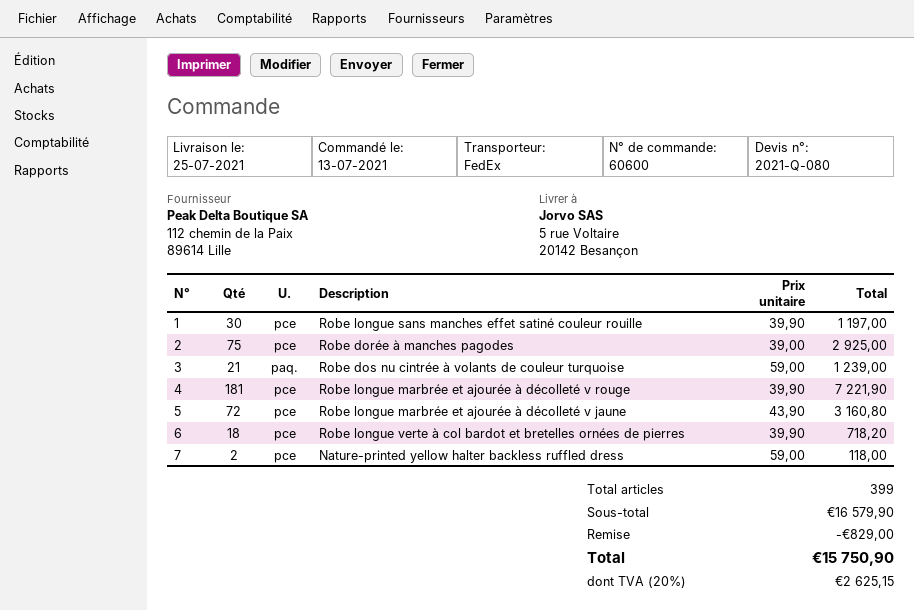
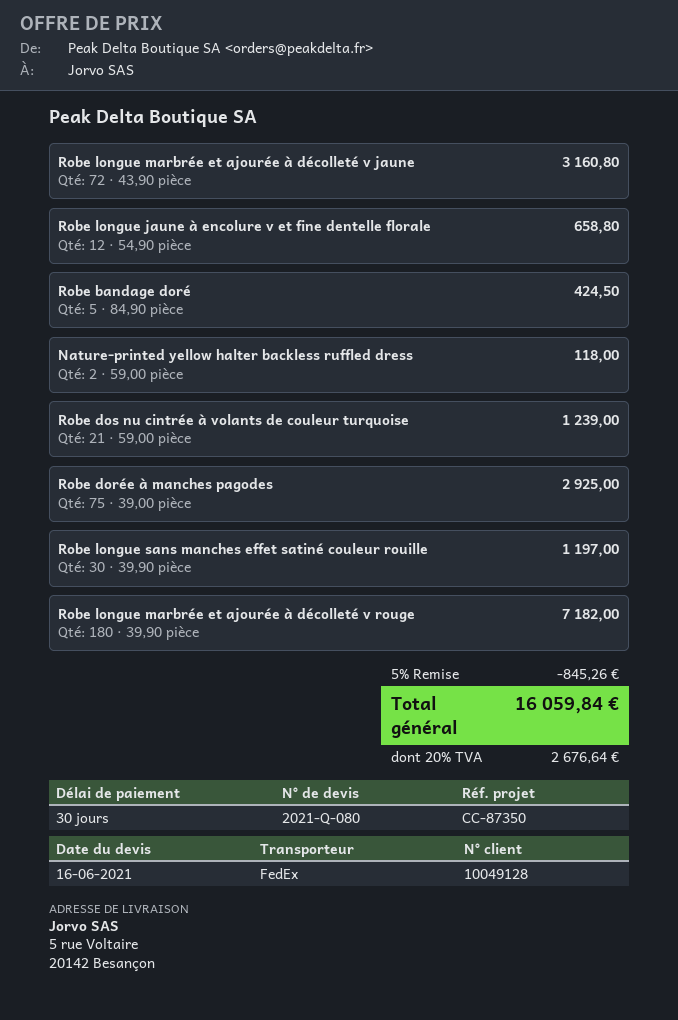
Robe longue marbrée et ajourée à décolleté v rouge: 181 x 39.90 = 7221.90 -> 180 x 39.90 = 7182.00
Robe longue verte à col bardot et bretelles ornées de pierres: 18 x 39.90 = 718.20 -> none
Robe longue jaune à encolure v et fine dentelle florale: none -> 12 x 54.90 = 658.80
Robe bandage doré: none -> 5 x 84.90 = 424.50
discount: 829.00 -> 845.26
tax: 20% = 2625.15 -> 20% = 2676.64
total: 15750.90 -> 16059.84

